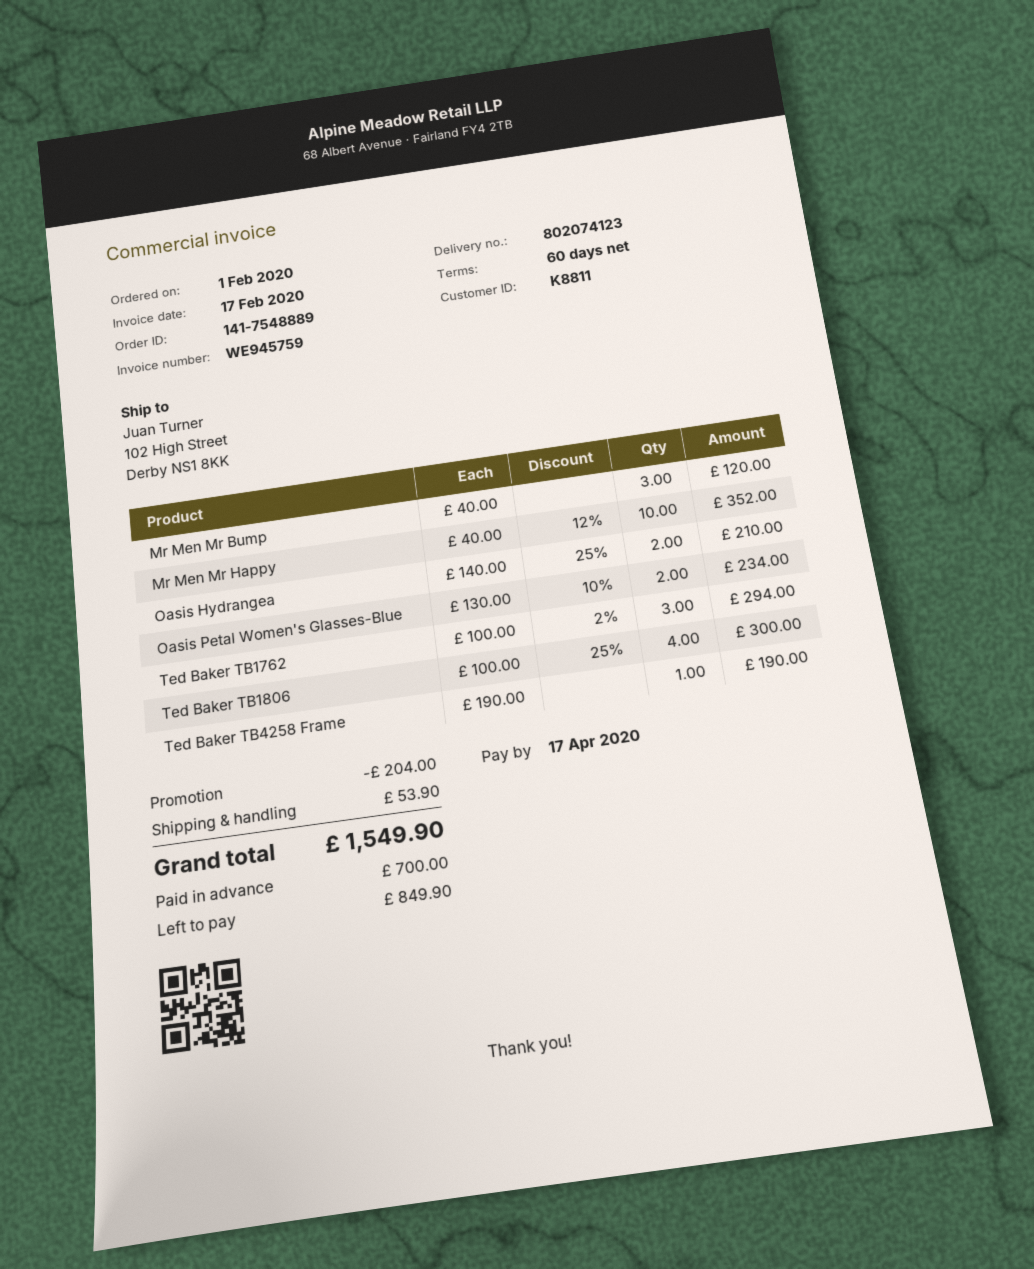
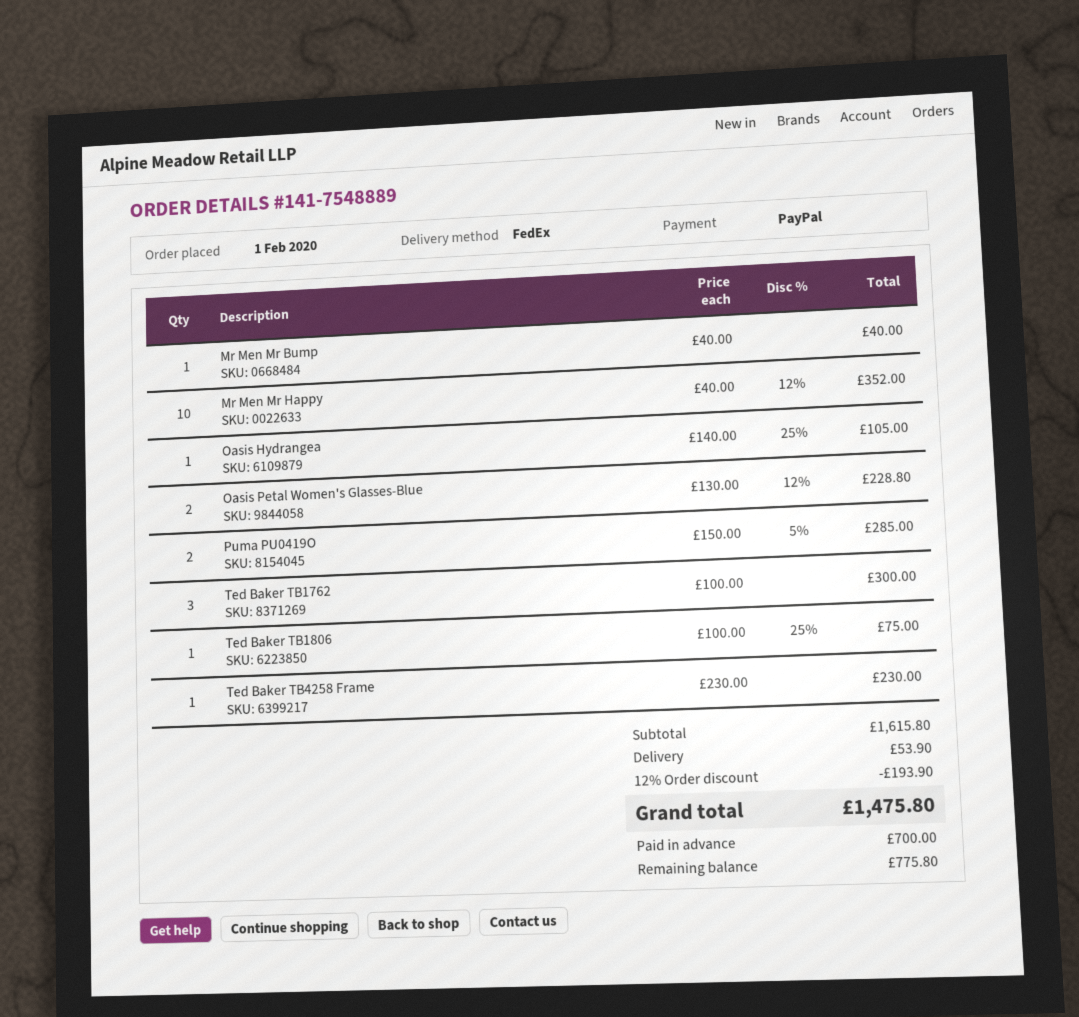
Mr Men Mr Bump: 3 x 40.00 = 120.00 -> 1 x 40.00 = 40.00
Oasis Hydrangea: 2 x 140.00 - 25% = 210.00 -> 1 x 140.00 - 25% = 105.00
Oasis Petal Women's Glasses-Blue: 2 x 130.00 - 10% = 234.00 -> 2 x 130.00 - 12% = 228.80
Ted Baker TB1762: 3 x 100.00 - 2% = 294.00 -> 3 x 100.00 = 300.00
Ted Baker TB1806: 4 x 100.00 - 25% = 300.00 -> 1 x 100.00 - 25% = 75.00
Ted Baker TB4258 Frame: 1 x 190.00 = 190.00 -> 1 x 230.00 = 230.00
Puma PU0419O: none -> 2 x 150.00 - 5% = 285.00
discount: 204.00 -> 193.90
total: 1549.90 -> 1475.80
balance: 849.90 -> 775.80

